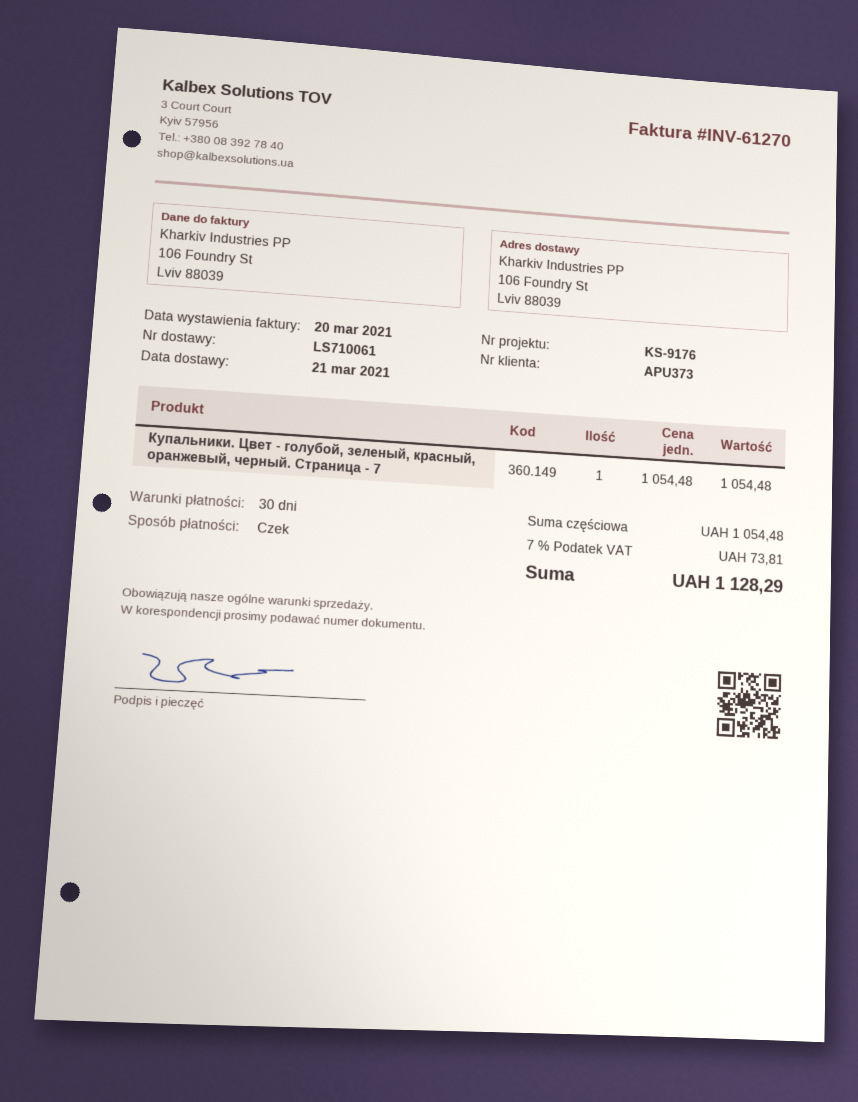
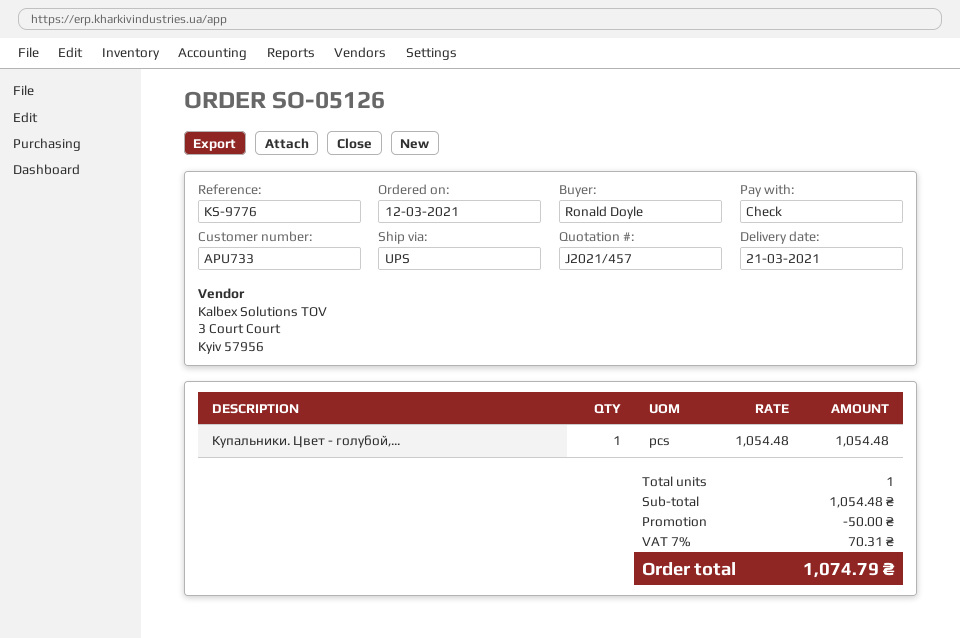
customer number: APU373 -> APU733
reference: KS-9176 -> KS-9776
discount: none -> 50.00
tax: 7% = 73.81 -> 7% = 70.31
total: 1128.29 -> 1074.79

